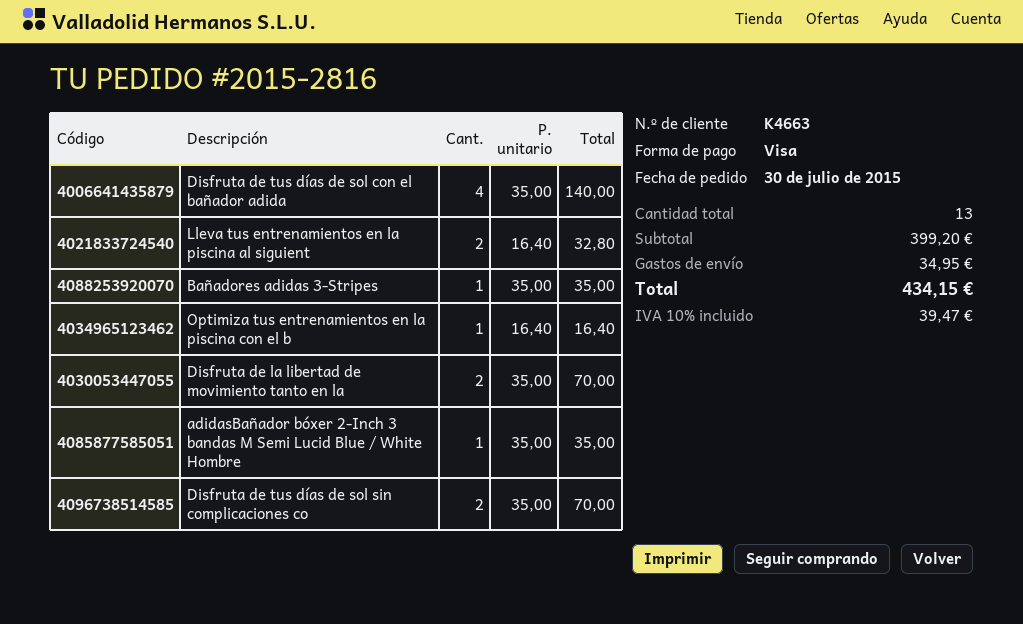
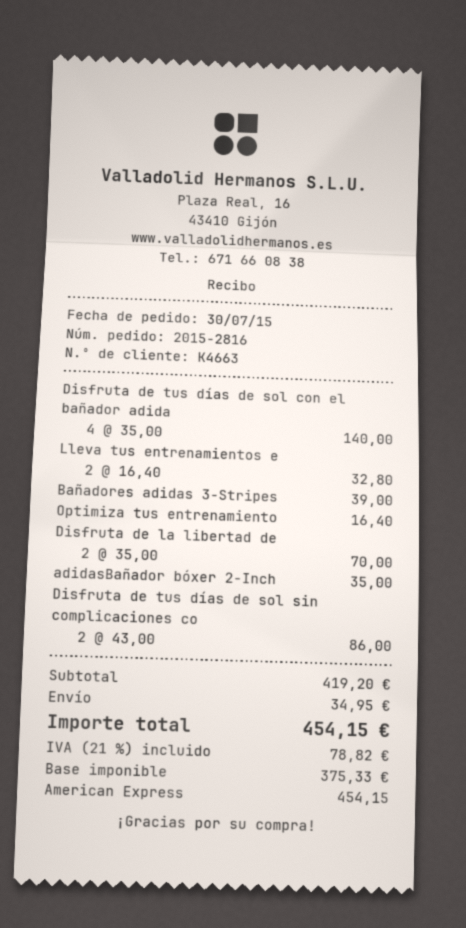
payment method: Visa -> American Express
Bañadores adidas 3-Stripes: 1 x 35.00 = 35.00 -> 1 x 39.00 = 39.00
Disfruta de tus días de sol sin complicaciones co: 2 x 35.00 = 70.00 -> 2 x 43.00 = 86.00
subtotal: 399.20 -> 419.20
tax: 10% = 39.47 -> 21% = 78.82
total: 434.15 -> 454.15

